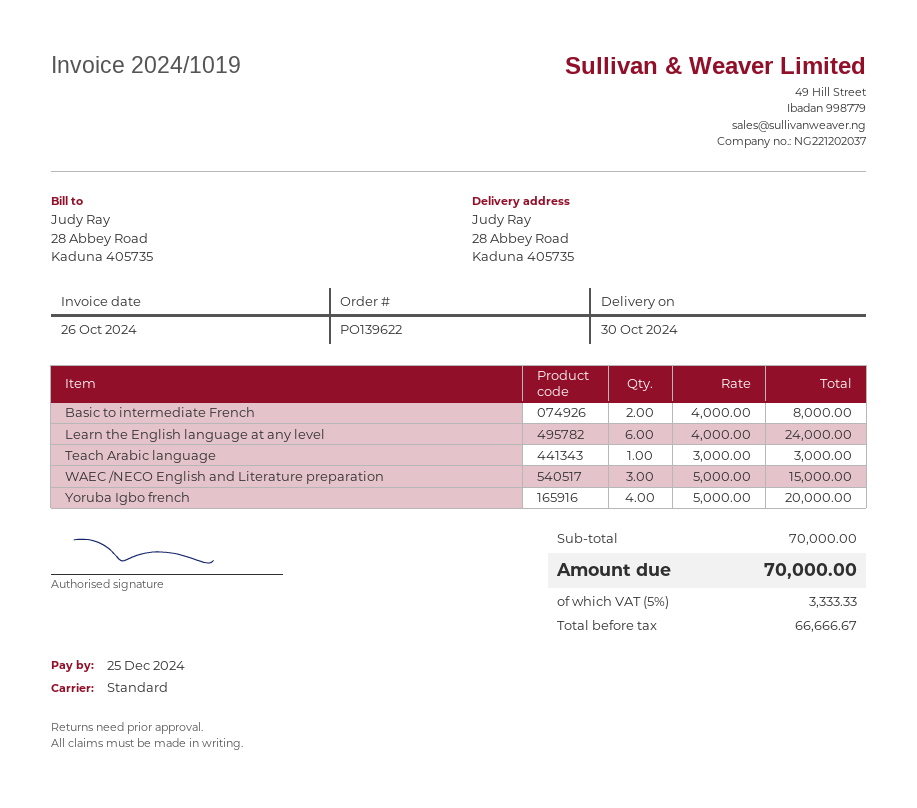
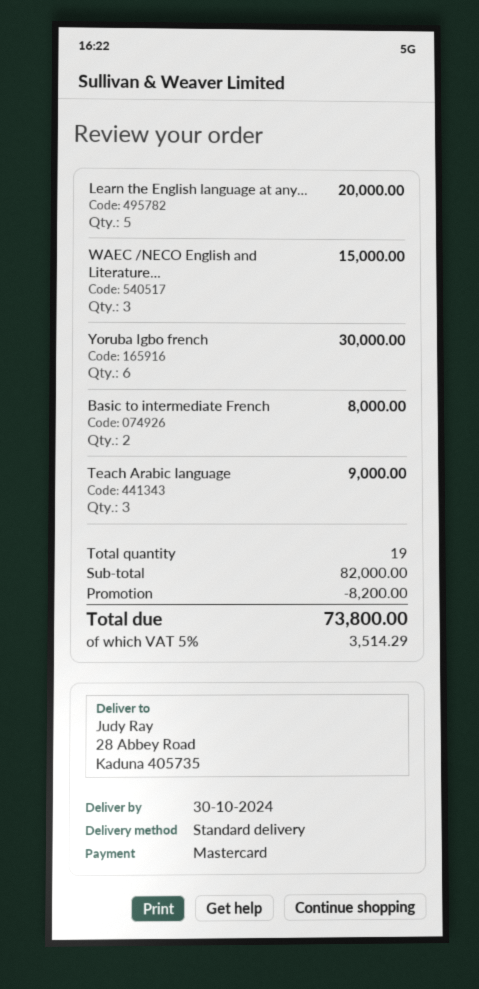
Learn the English language at any level: 6 for 24000.00 -> 5 for 20000.00
Teach Arabic language: 1 for 3000.00 -> 3 for 9000.00
Yoruba Igbo french: 4 for 20000.00 -> 6 for 30000.00
subtotal: 70000.00 -> 82000.00
discount: none -> 8200.00
tax: 5% = 3333.33 -> 5% = 3514.29
total: 70000.00 -> 73800.00

